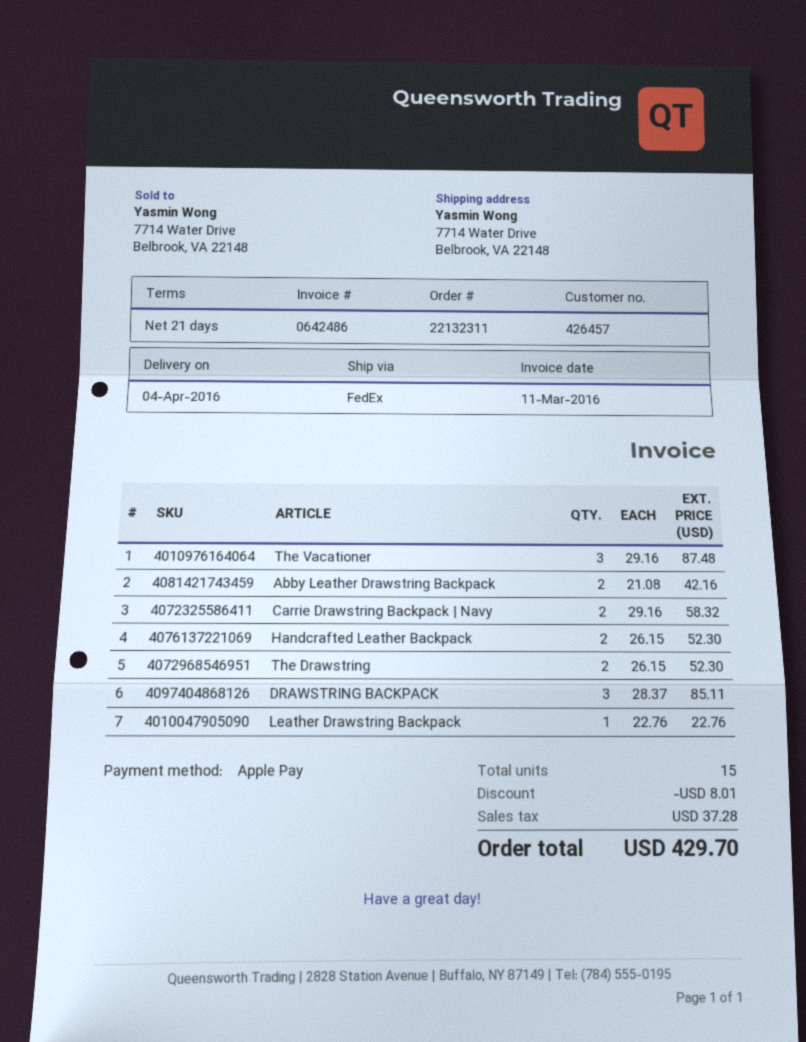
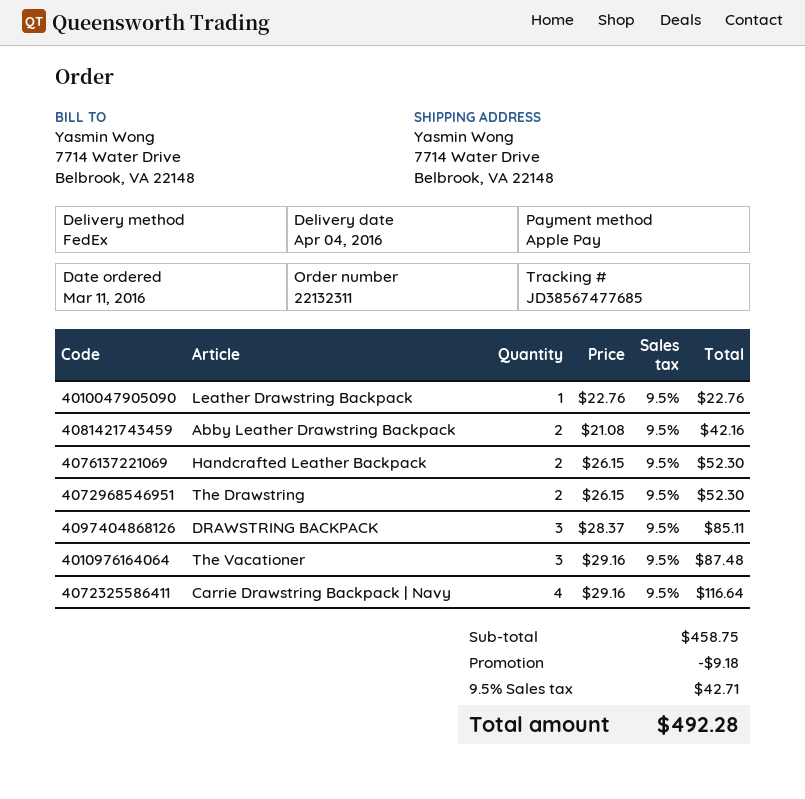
Carrie Drawstring Backpack | Navy: 2 x 29.16 = 58.32 -> 4 x 29.16 = 116.64
discount: 8.01 -> 9.18
tax: 37.28 -> 42.71
total: 429.70 -> 492.28

